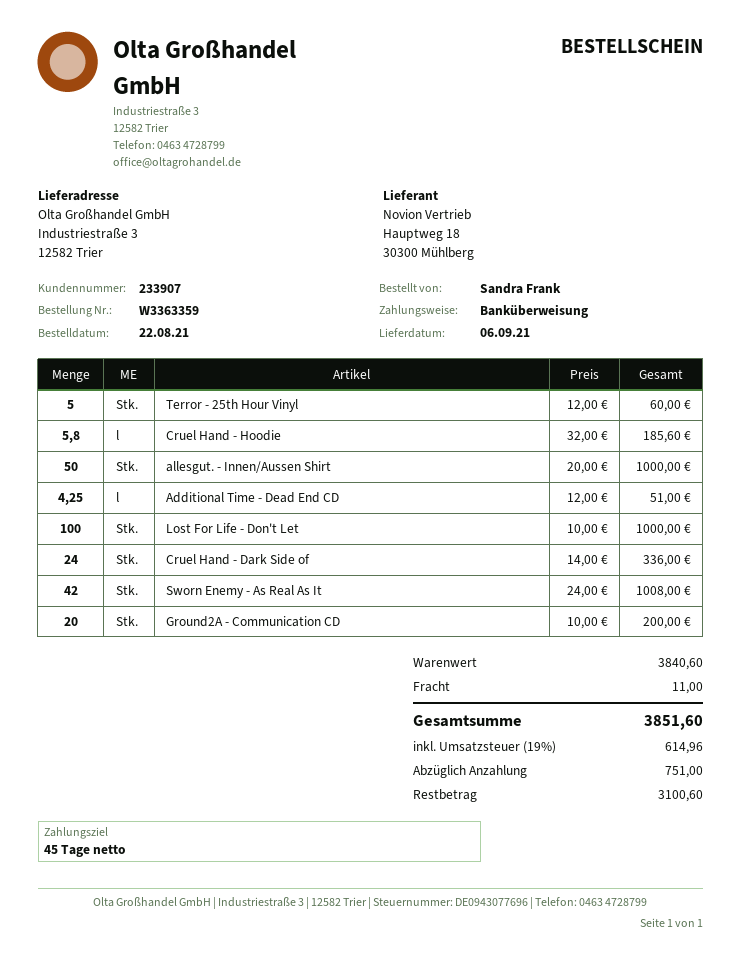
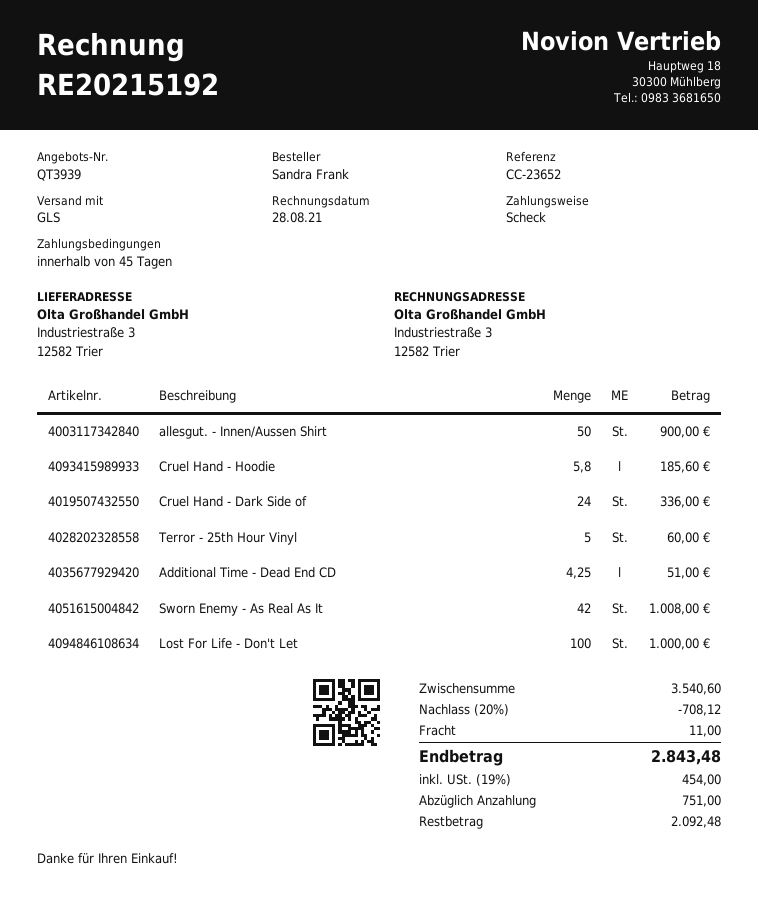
payment method: bank transfer -> cheque
allesgut. - Innen/Aussen Shirt: 50 for 1000.00 -> 50 for 900.00
Ground2A - Communication CD: 20 for 200.00 -> none
subtotal: 3840.60 -> 3540.60
discount: none -> 20% = 708.12
tax: 19% = 614.96 -> 19% = 454.00
total: 3851.60 -> 2843.48
balance: 3100.60 -> 2092.48

